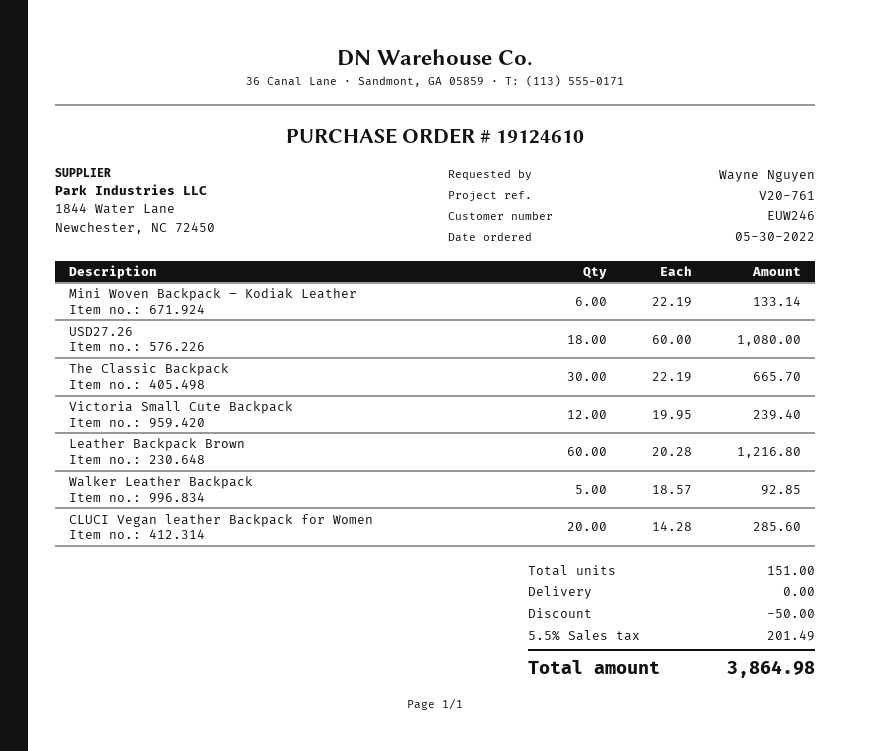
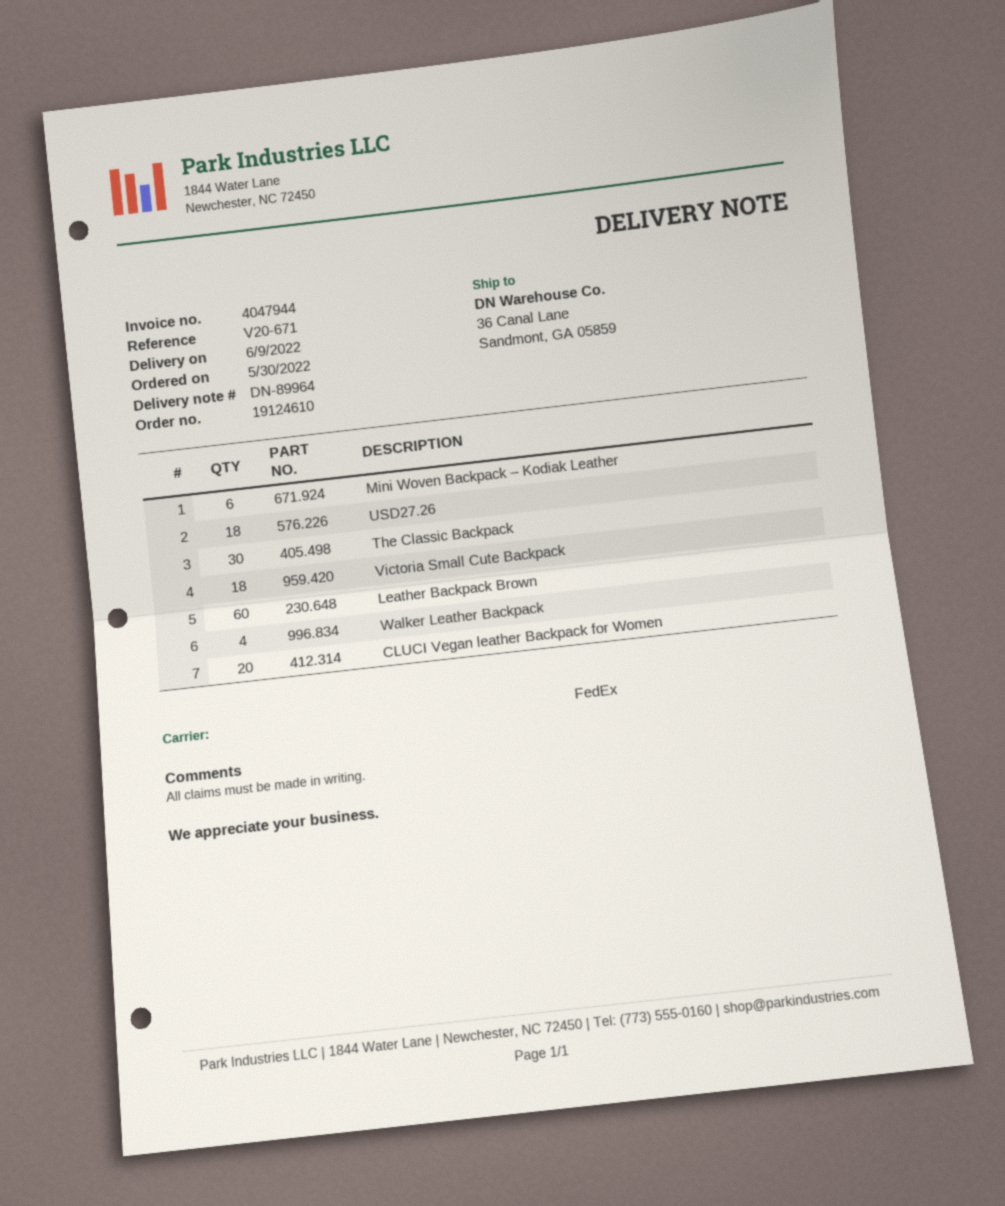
reference: V20-761 -> V20-671
Victoria Small Cute Backpack: 12 -> 18
Walker Leather Backpack: 5 -> 4

